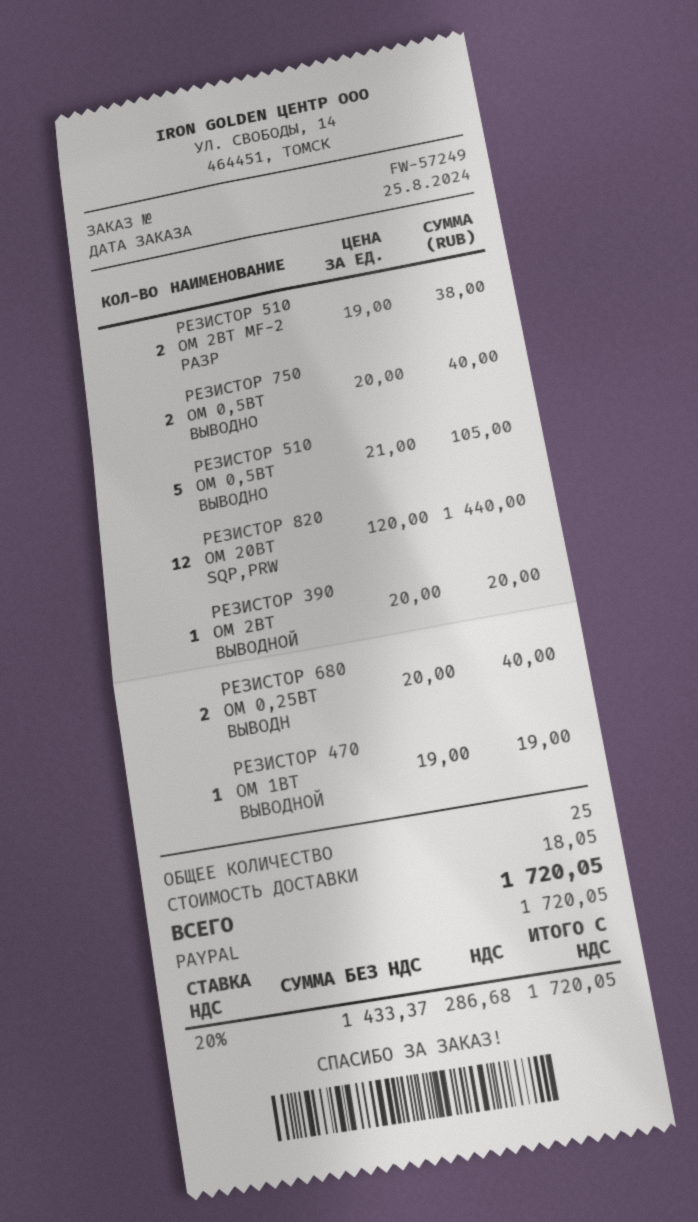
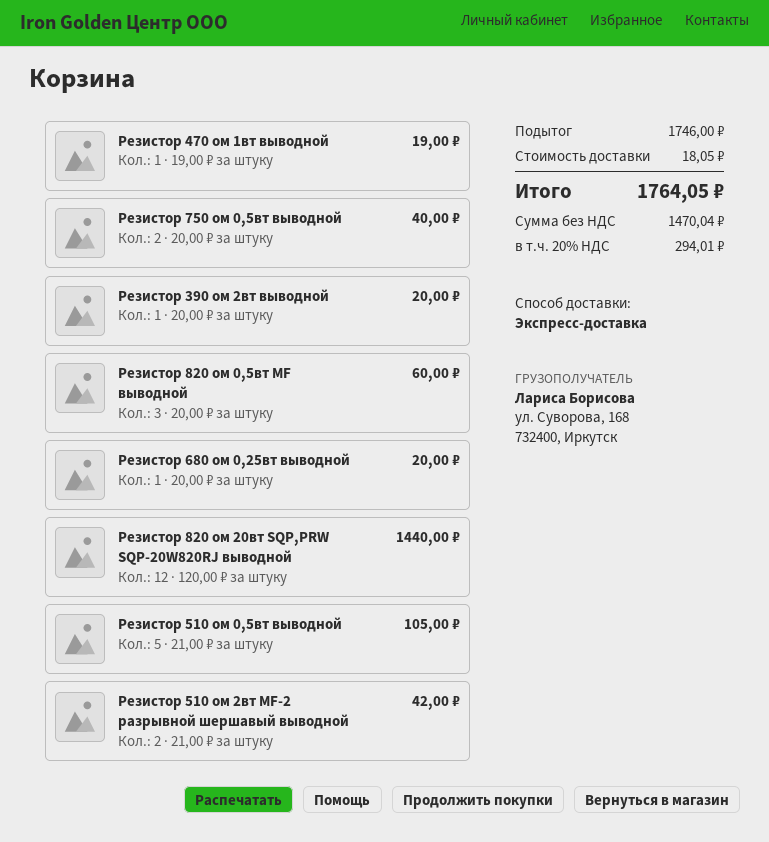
РЕЗИСТОР 510 ОМ 2ВТ MF-2 РАЗР: 2 x 19.00 = 38.00 -> 2 x 21.00 = 42.00
РЕЗИСТОР 680 ОМ 0,25ВТ ВЫВОДН: 2 x 20.00 = 40.00 -> 1 x 20.00 = 20.00
Резистор 820 ом 0,5вт MF выводной: none -> 3 x 20.00 = 60.00
net: 1433.37 -> 1470.04
tax: 20% = 286.68 -> 20% = 294.01
total: 1720.05 -> 1764.05

